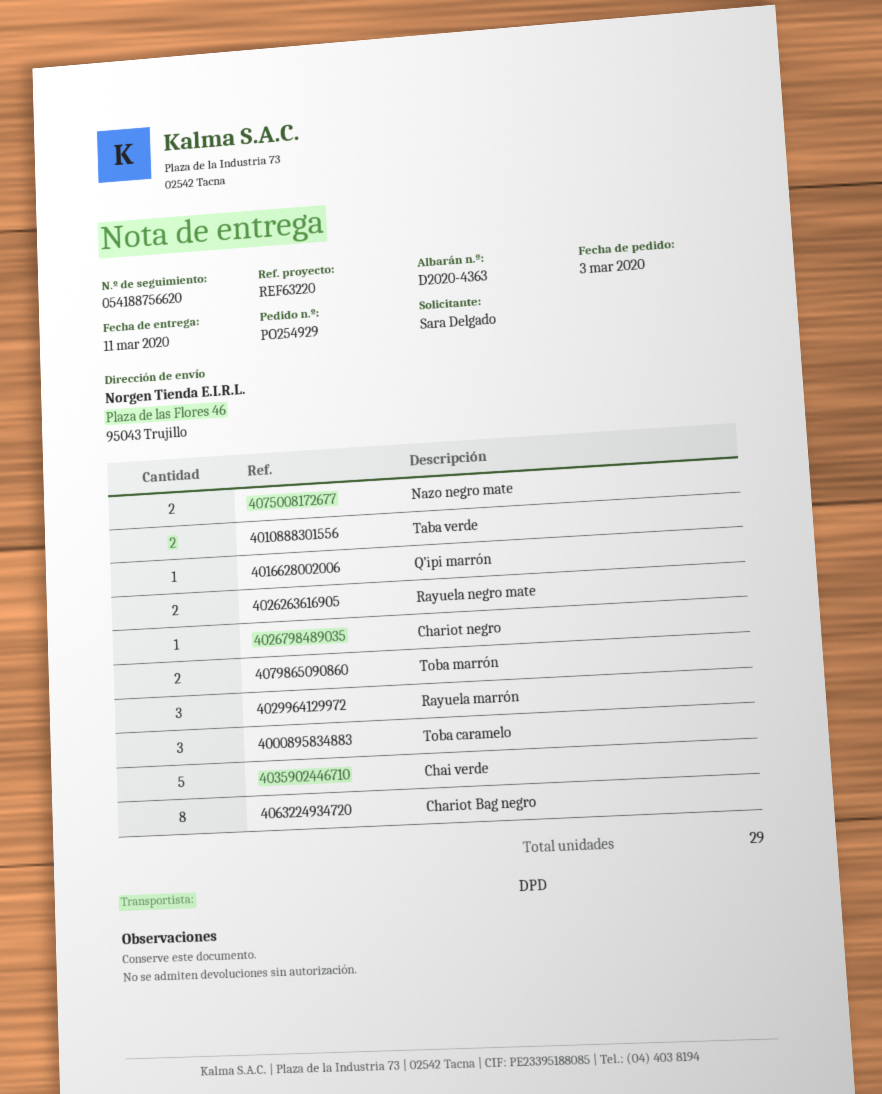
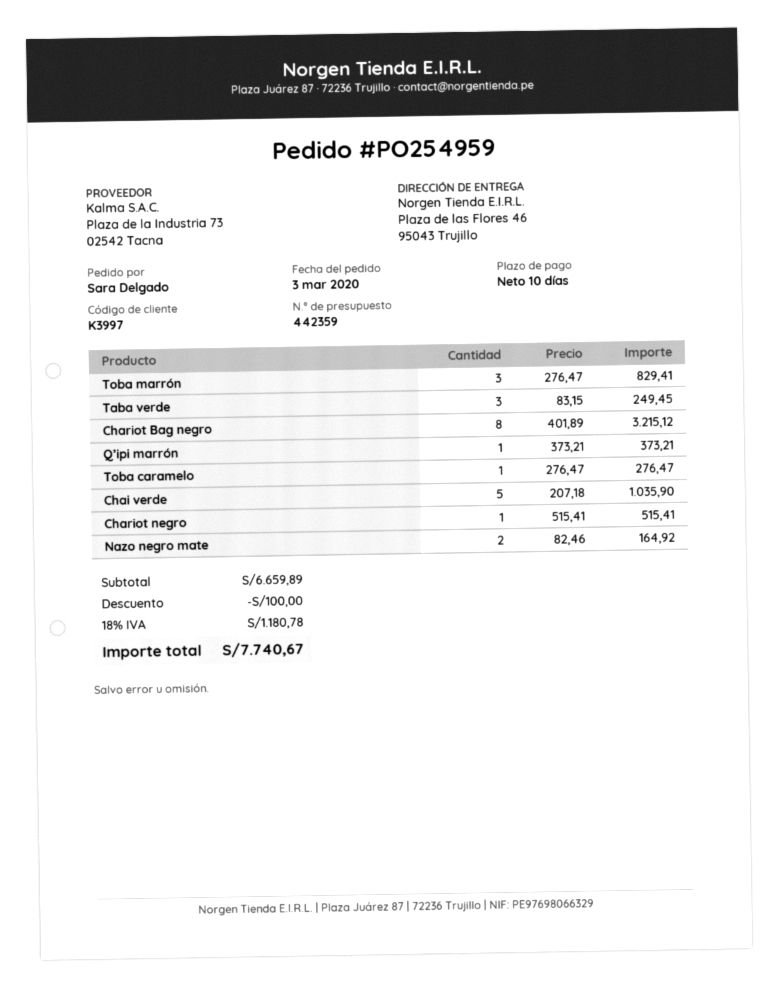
order number: PO254929 -> PO254959
Taba verde: 2 -> 3
Rayuela negro mate: 2 -> none
Toba marrón: 2 -> 3
Rayuela marrón: 3 -> none
Toba caramelo: 3 -> 1

